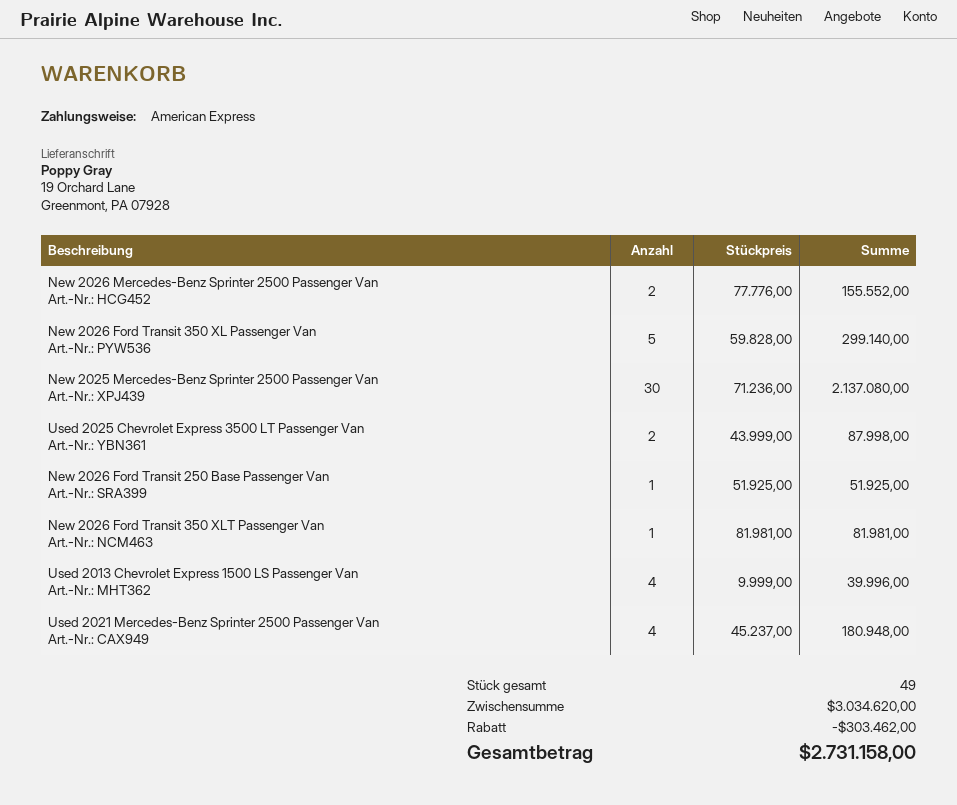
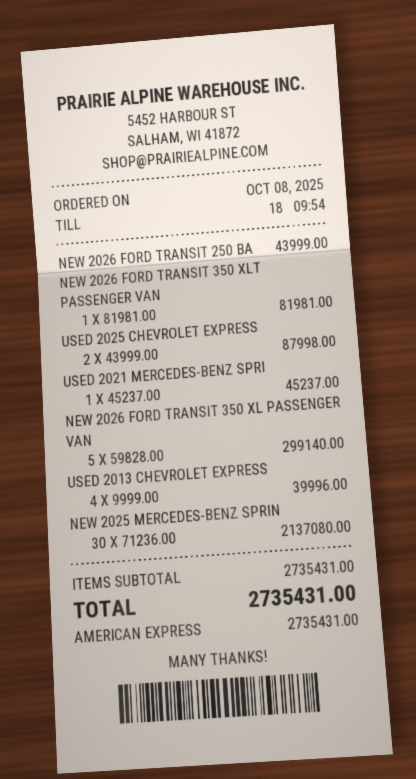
New 2026 Mercedes-Benz Sprinter 2500 Passenger Van: 2 x 77776.00 = 155552.00 -> none
New 2026 Ford Transit 250 Base Passenger Van: 1 x 51925.00 = 51925.00 -> 1 x 43999.00 = 43999.00
Used 2021 Mercedes-Benz Sprinter 2500 Passenger Van: 4 x 45237.00 = 180948.00 -> 1 x 45237.00 = 45237.00
subtotal: 3034620.00 -> 2735431.00
discount: 303462.00 -> none
total: 2731158.00 -> 2735431.00

